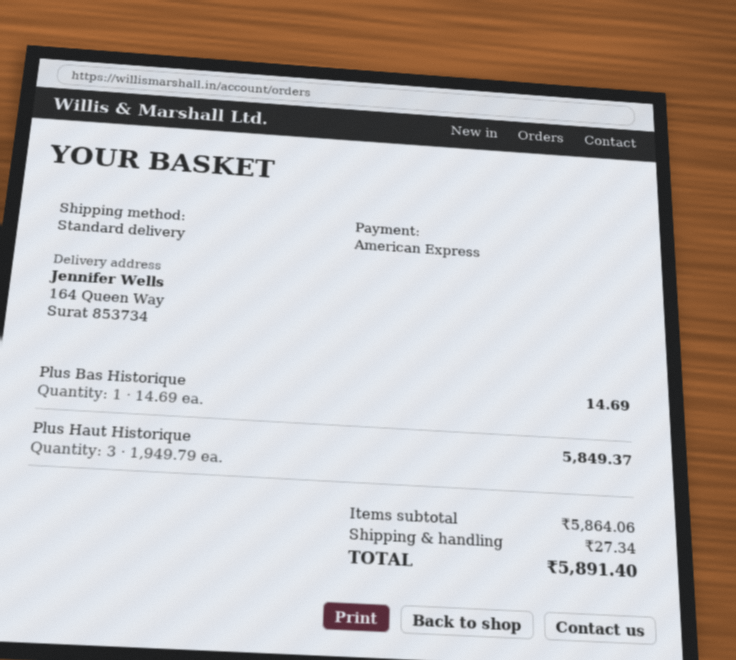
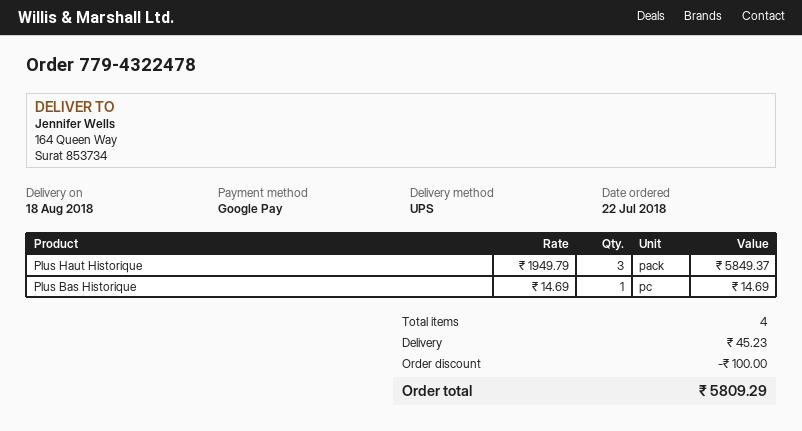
payment method: American Express -> Google Pay
shipping method: standard -> UPS
discount: none -> 100.00
shipping: 27.34 -> 45.23
total: 5891.40 -> 5809.29

